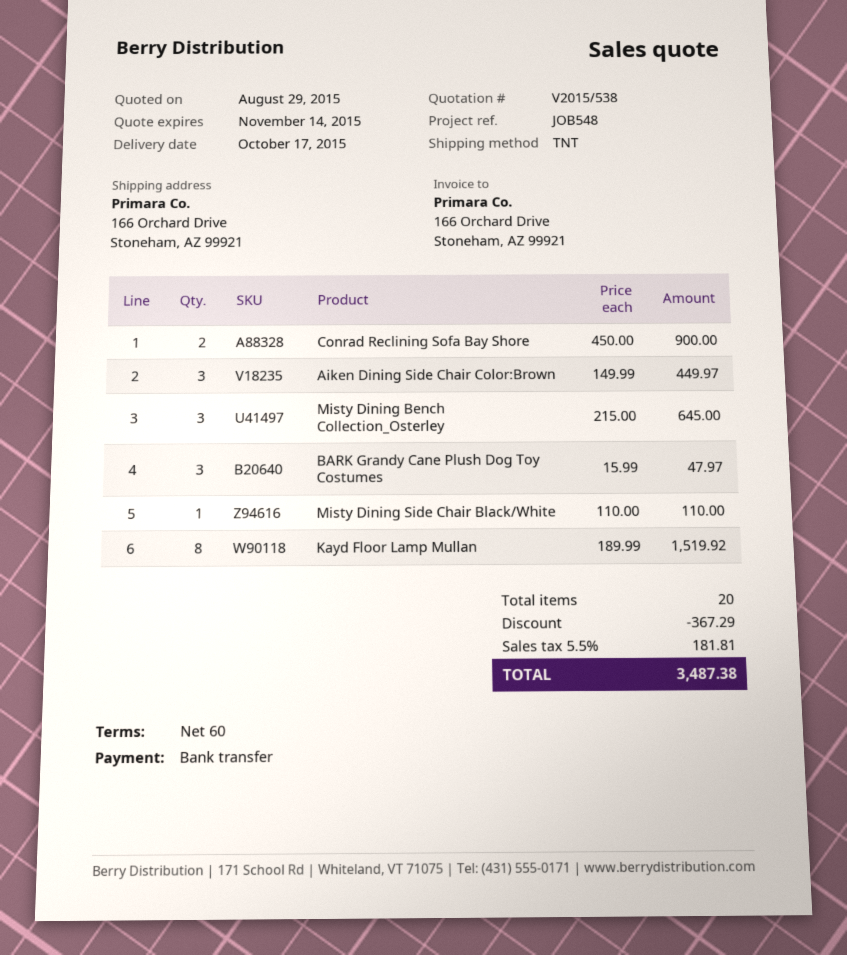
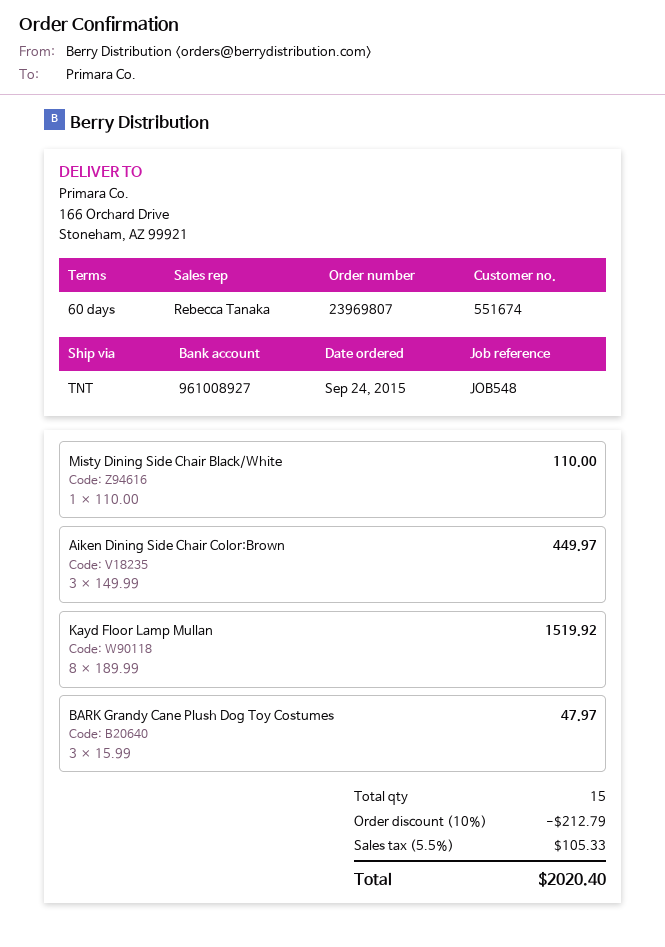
Conrad Reclining Sofa Bay Shore: 2 x 450.00 = 900.00 -> none
Misty Dining Bench Collection_Osterley: 3 x 215.00 = 645.00 -> none
total quantity: 20 -> 15
discount: 367.29 -> 212.79
tax: 5.5% = 181.81 -> 5.5% = 105.33
total: 3487.38 -> 2020.40

